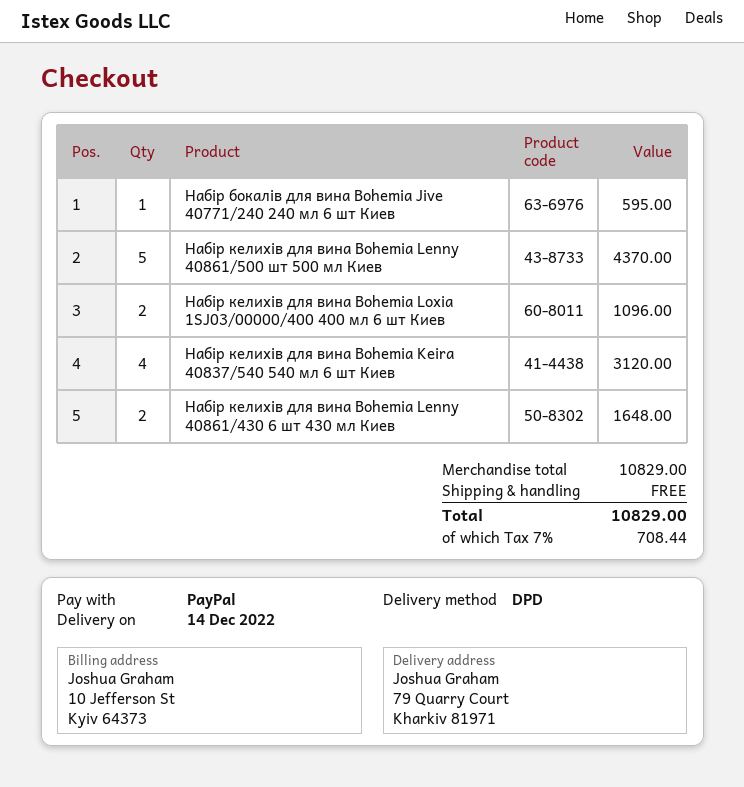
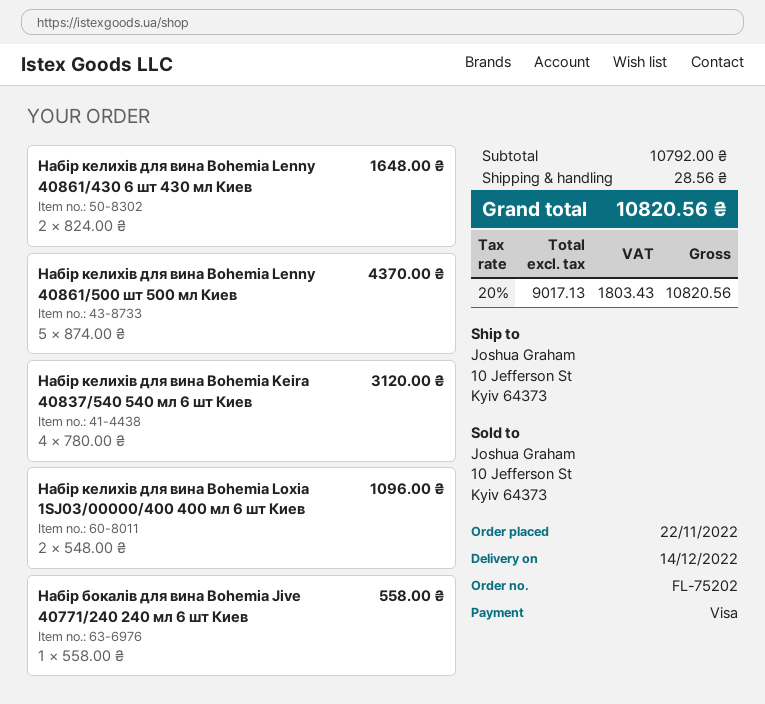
payment method: PayPal -> Visa
ship to: 79 Quarry Court, Kharkiv 81971 -> 10 Jefferson St, Kyiv 64373
Набір бокалів для вина Bohemia Jive 40771/240 240 мл 6 шт Киев: 1 for 595.00 -> 1 for 558.00
subtotal: 10829.00 -> 10792.00
shipping: 0.00 -> 28.56
tax: 7% = 708.44 -> 20% = 1803.43
total: 10829.00 -> 10820.56

